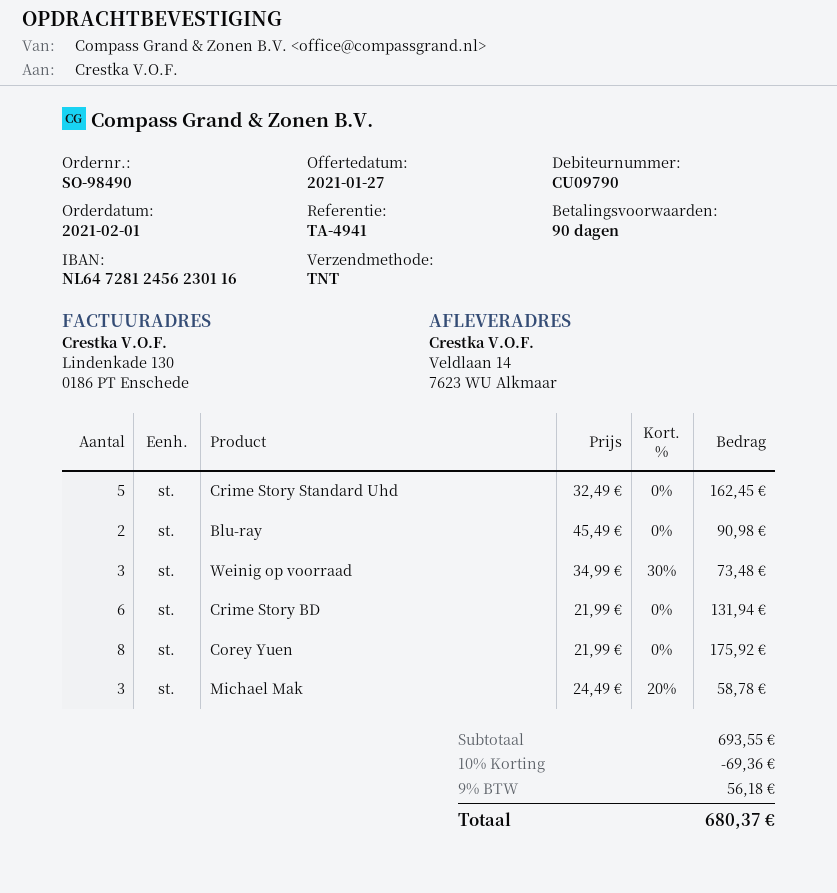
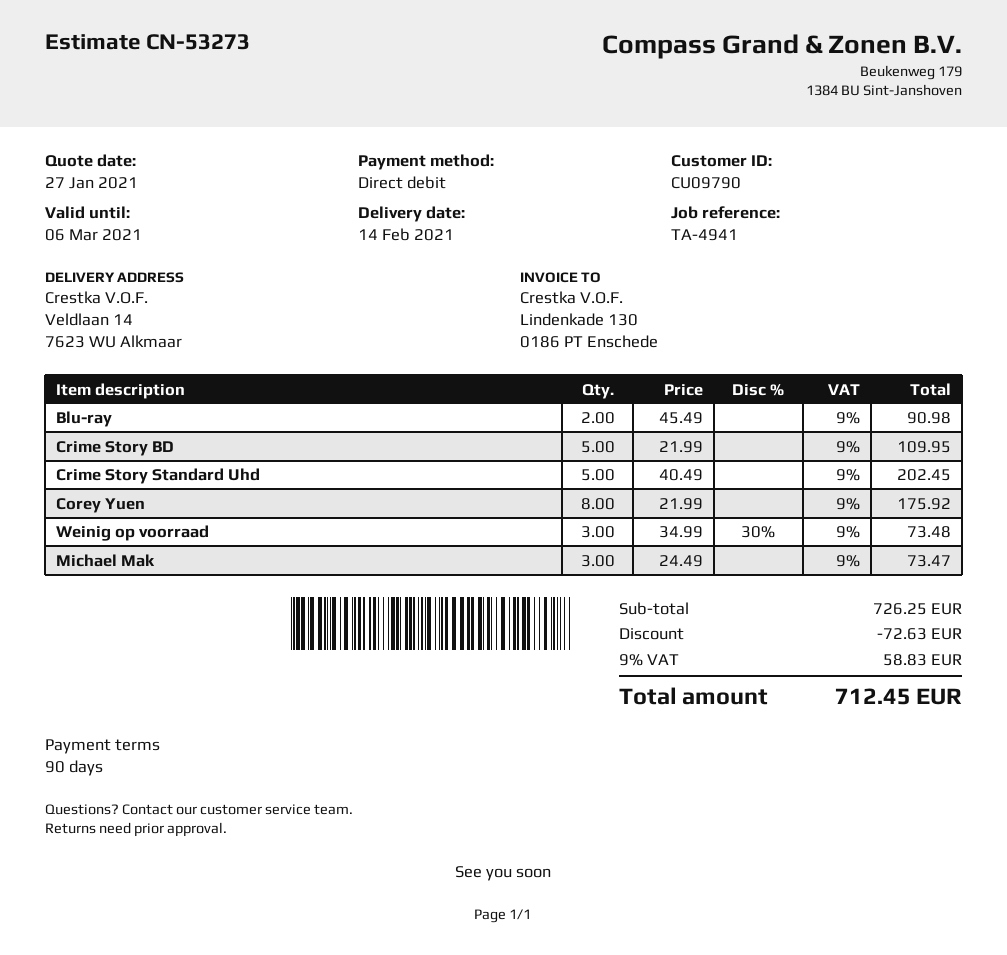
Crime Story Standard Uhd: 5 x 32.49 = 162.45 -> 5 x 40.49 = 202.45
Crime Story BD: 6 x 21.99 = 131.94 -> 5 x 21.99 = 109.95
Michael Mak: 3 x 24.49 - 20% = 58.78 -> 3 x 24.49 = 73.47
subtotal: 693.55 -> 726.25
discount: 69.36 -> 72.63
tax: 9% = 56.18 -> 9% = 58.83
total: 680.37 -> 712.45

